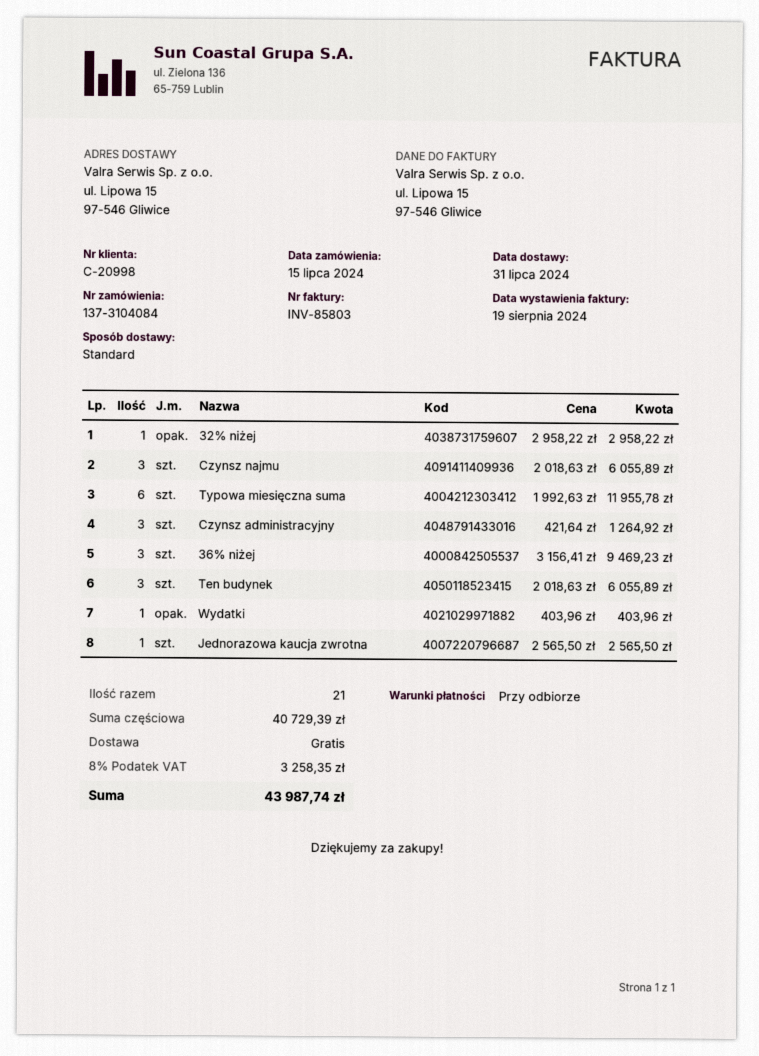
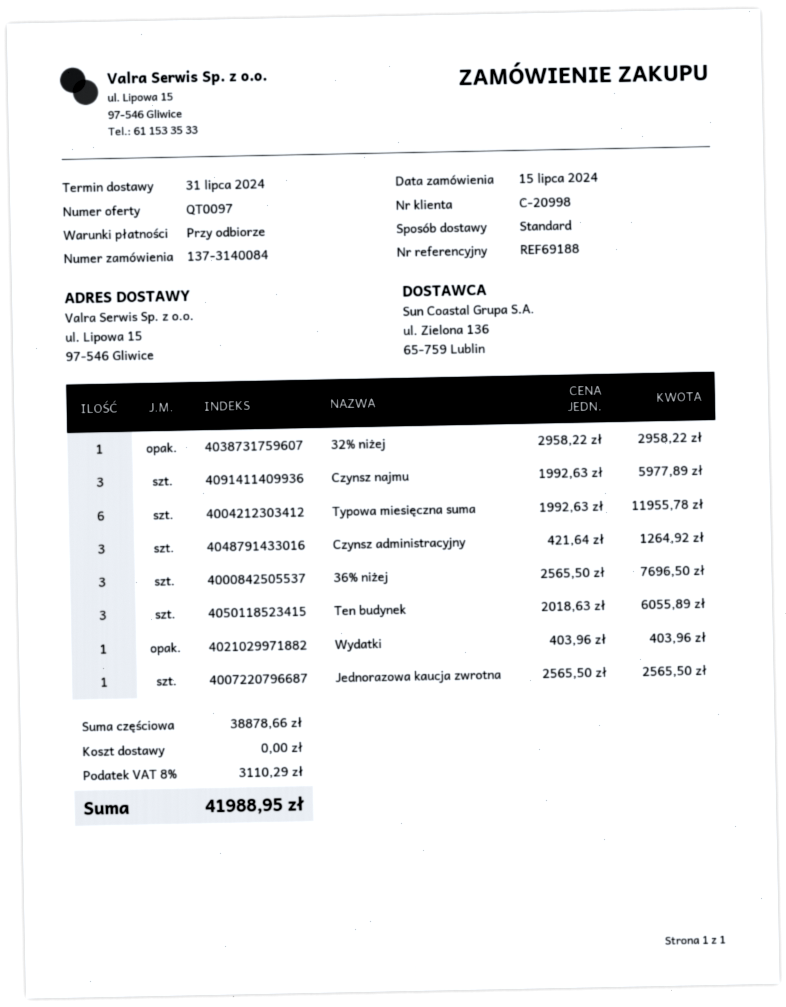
order number: 137-3104084 -> 137-3140084
Czynsz najmu: 3 x 2018.63 = 6055.89 -> 3 x 1992.63 = 5977.89
36% niżej: 3 x 3156.41 = 9469.23 -> 3 x 2565.50 = 7696.50
subtotal: 40729.39 -> 38878.66
tax: 8% = 3258.35 -> 8% = 3110.29
total: 43987.74 -> 41988.95

